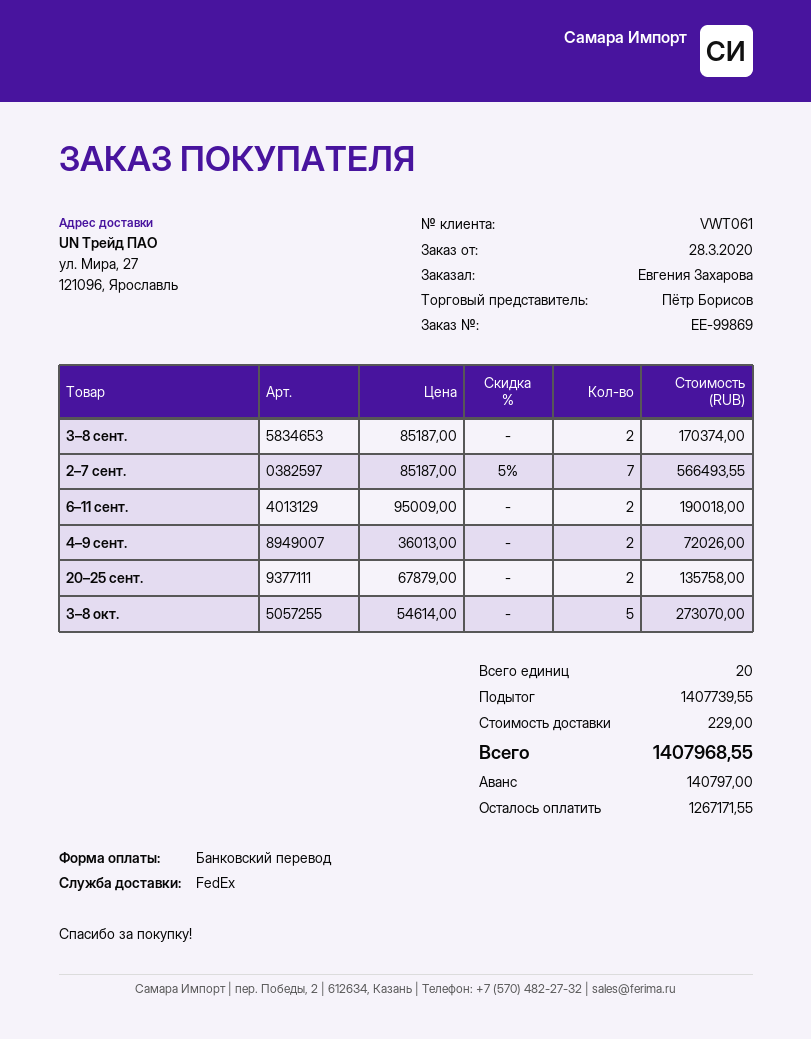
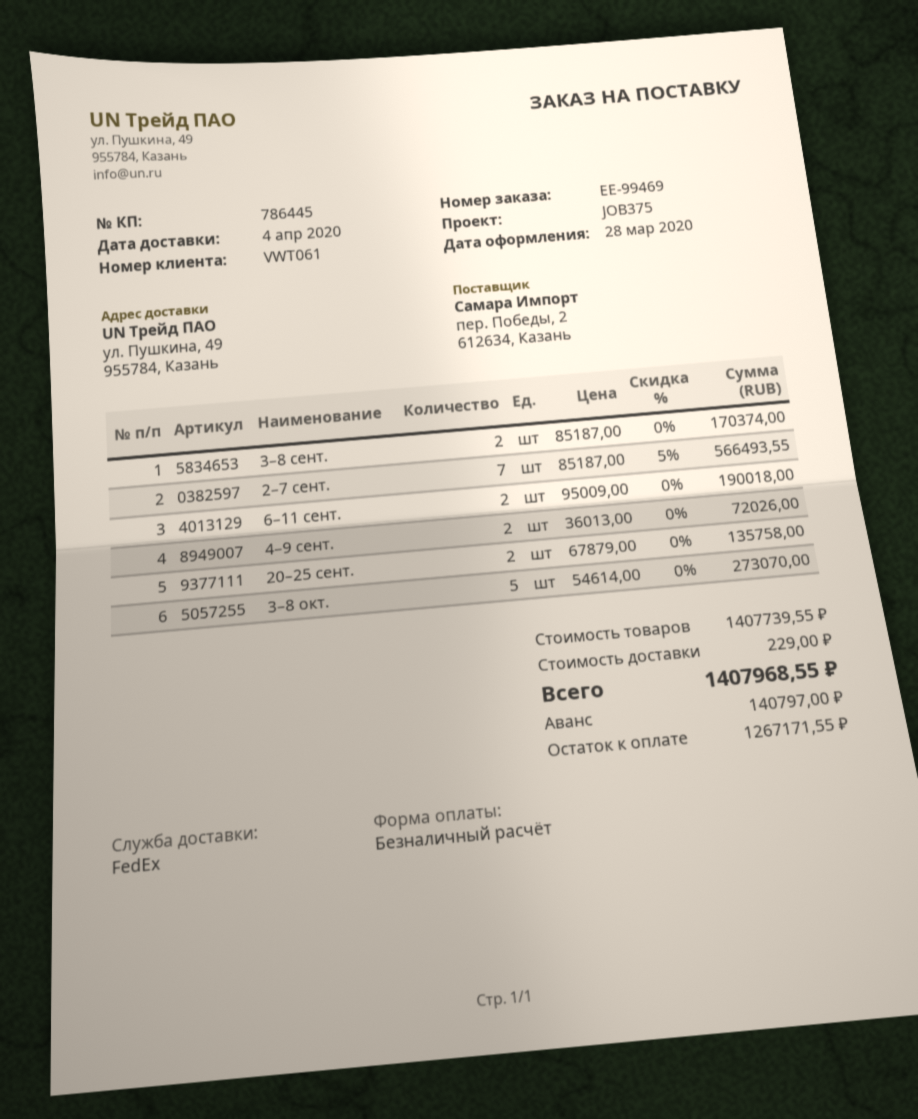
order number: EE-99869 -> EE-99469
ship to: ул. Мира, 27, 121096, Ярославль -> ул. Пушкина, 49, 955784, Казань

